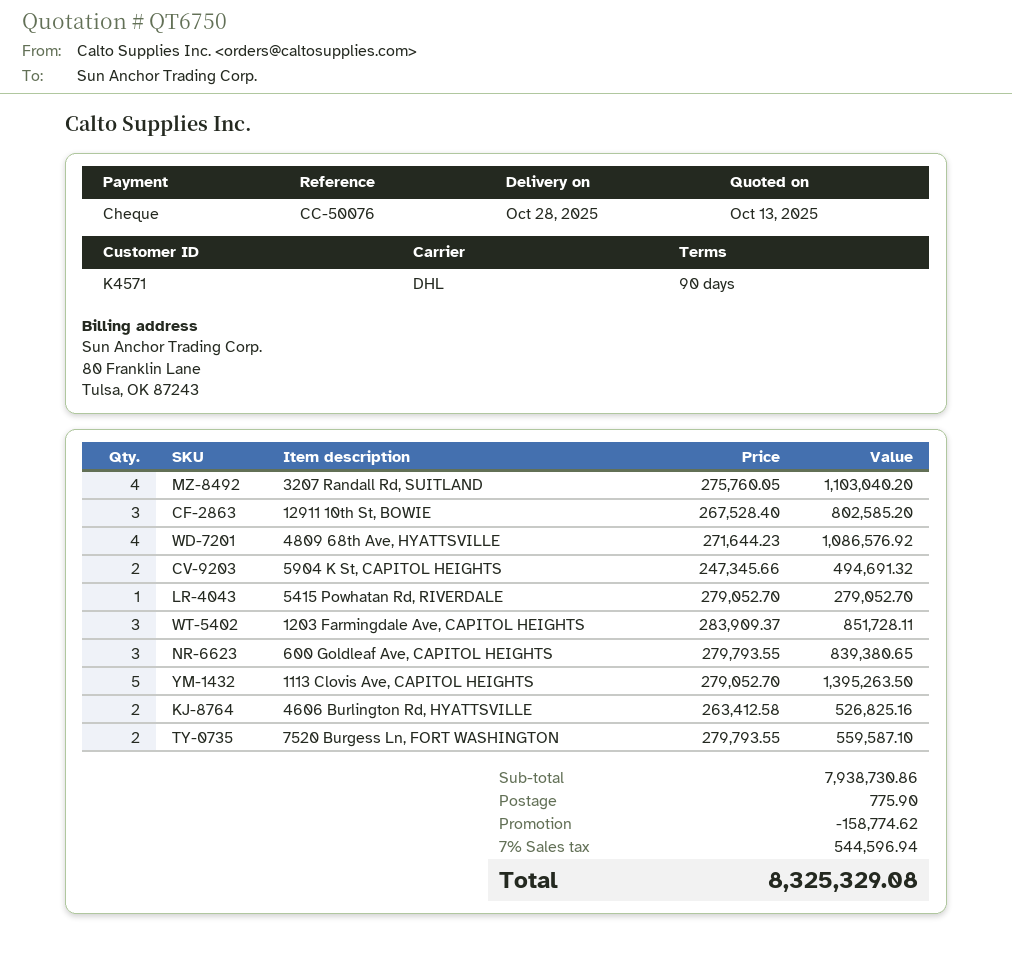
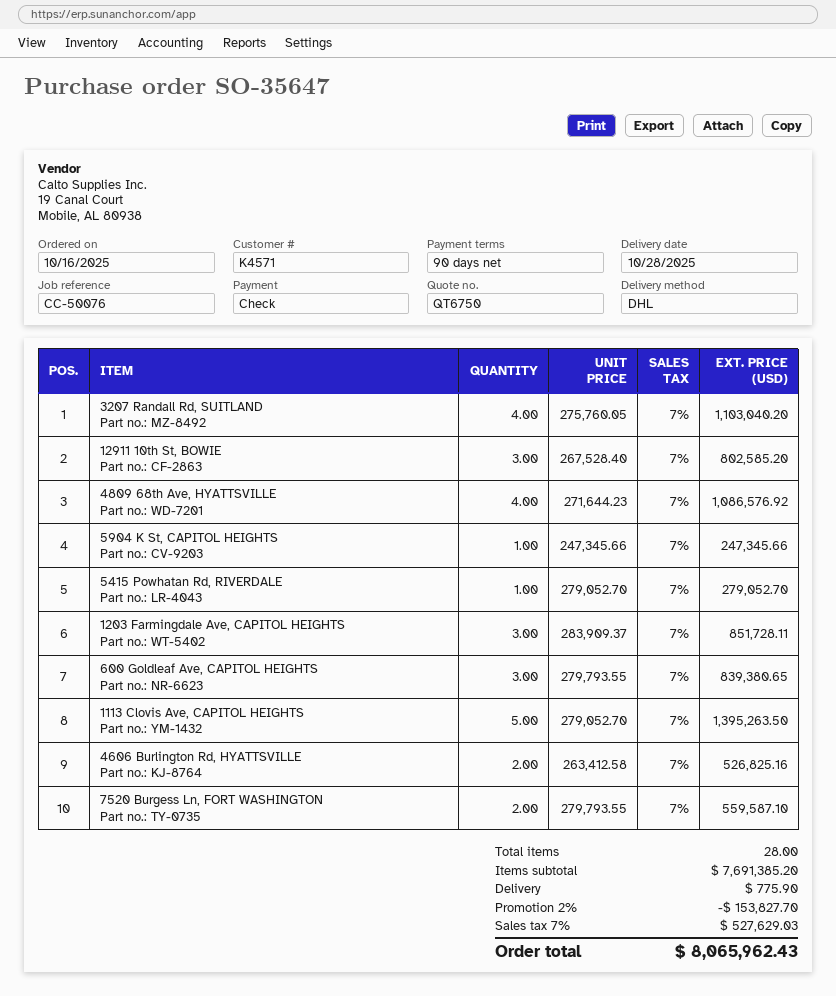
5904 K St, CAPITOL HEIGHTS: 2 x 247345.66 = 494691.32 -> 1 x 247345.66 = 247345.66
subtotal: 7938730.86 -> 7691385.20
discount: 158774.62 -> 153827.70
tax: 7% = 544596.94 -> 7% = 527629.03
total: 8325329.08 -> 8065962.43

